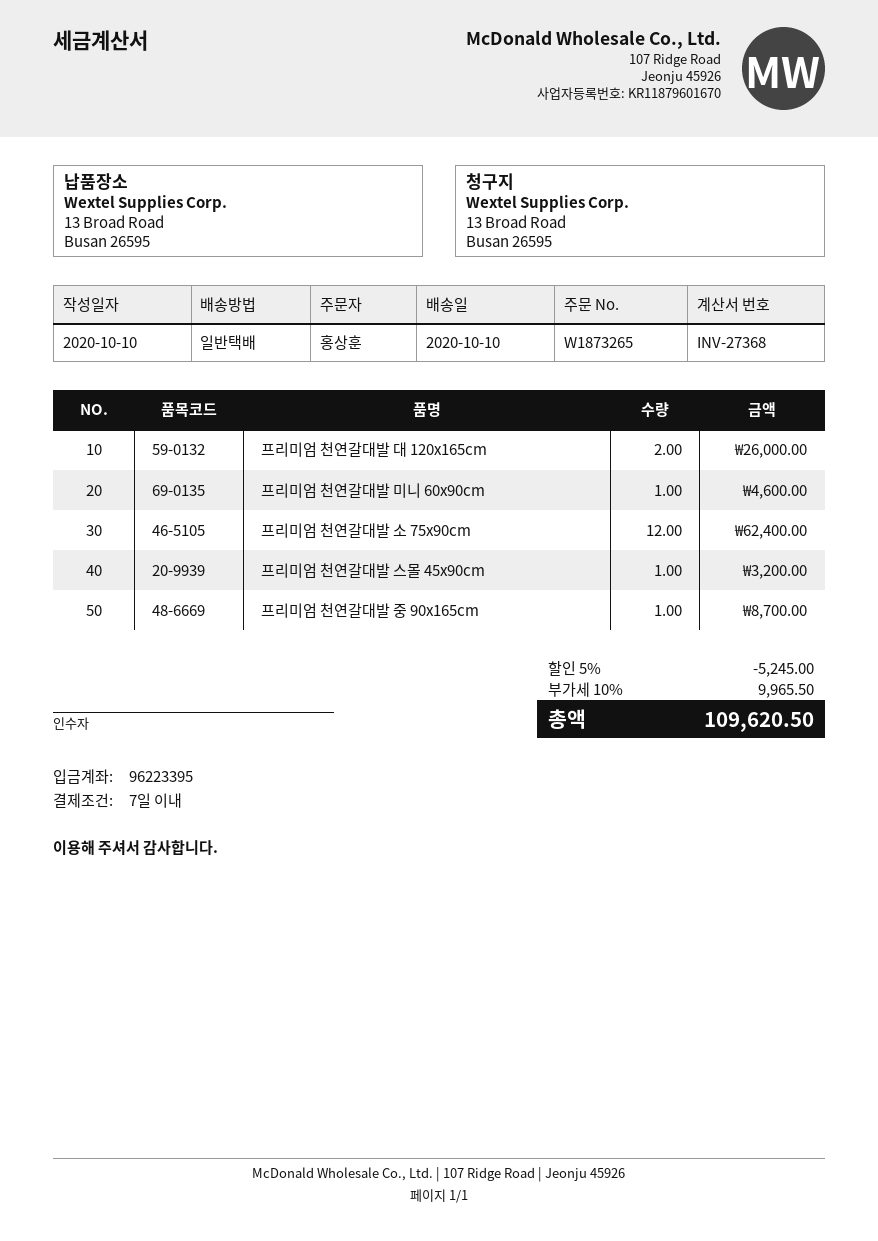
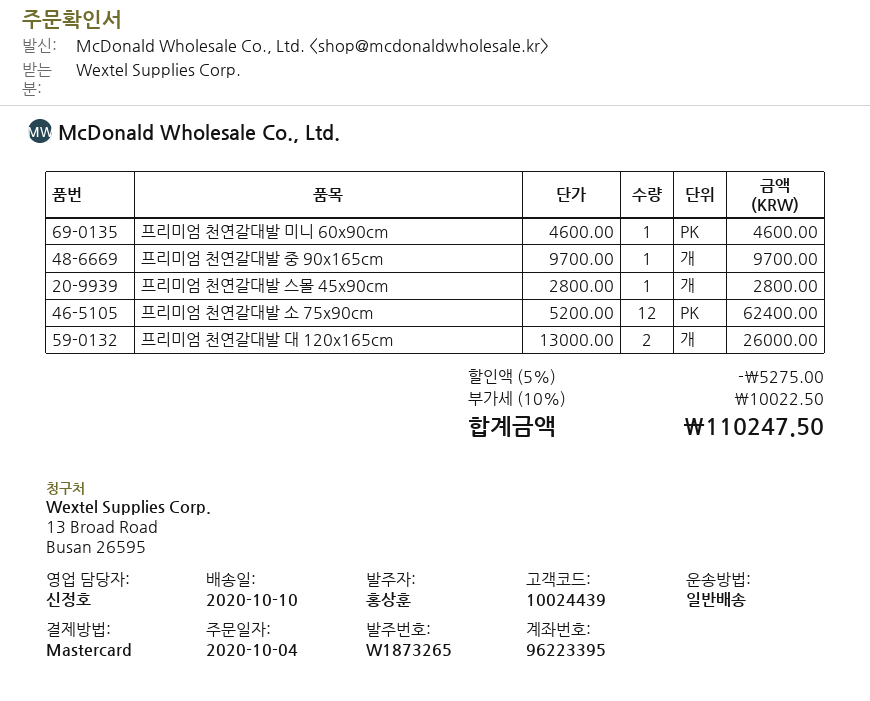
프리미엄 천연갈대발 스몰 45x90cm: 1 for 3200.00 -> 1 for 2800.00
프리미엄 천연갈대발 중 90x165cm: 1 for 8700.00 -> 1 for 9700.00
discount: 5% = 5245.00 -> 5% = 5275.00
tax: 10% = 9965.50 -> 10% = 10022.50
total: 109620.50 -> 110247.50

